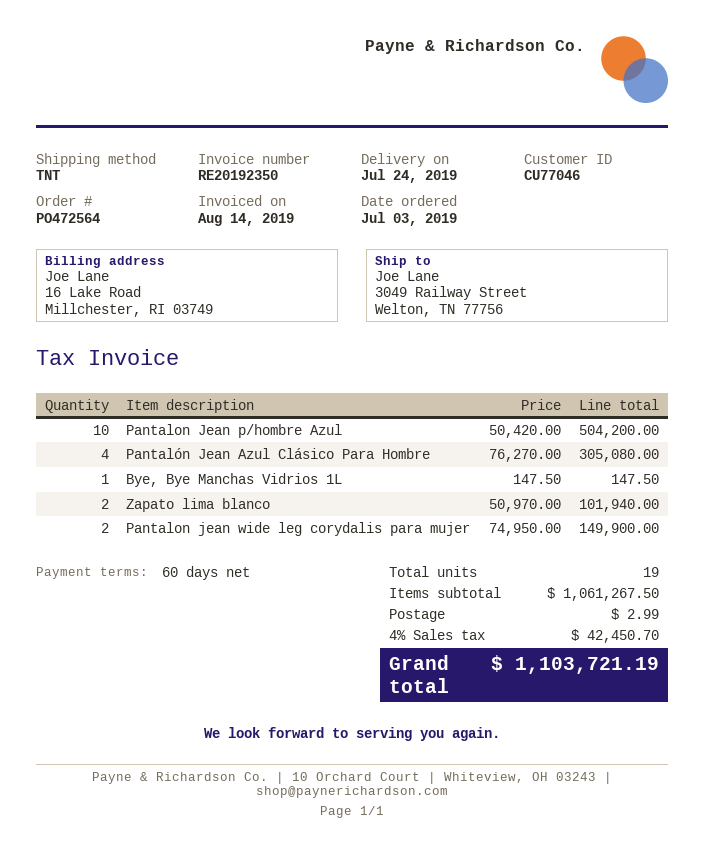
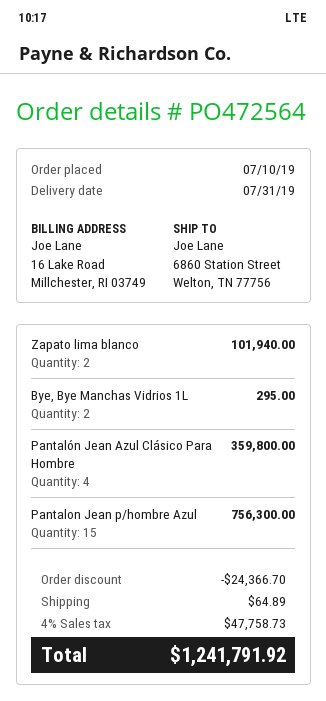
order date: 2019-07-03 -> 2019-07-10
delivery date: 2019-07-24 -> 2019-07-31
ship to: 3049 Railway Street, Welton, TN 77756 -> 6860 Station Street, Welton, TN 77756
Pantalon Jean p/hombre Azul: 10 for 504200.00 -> 15 for 756300.00
Pantalón Jean Azul Clásico Para Hombre: 4 for 305080.00 -> 4 for 359800.00
Bye, Bye Manchas Vidrios 1L: 1 for 147.50 -> 2 for 295.00
Pantalon jean wide leg corydalis para mujer: 2 for 149900.00 -> none
discount: none -> 24366.70
shipping: 2.99 -> 64.89
tax: 4% = 42450.70 -> 4% = 47758.73
total: 1103721.19 -> 1241791.92

